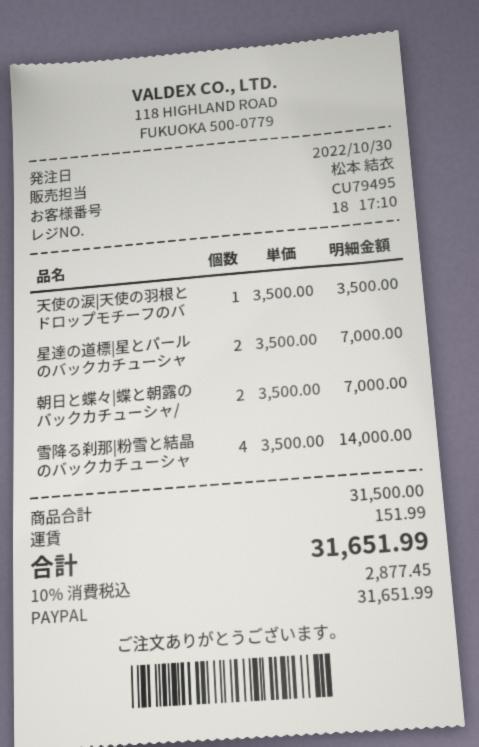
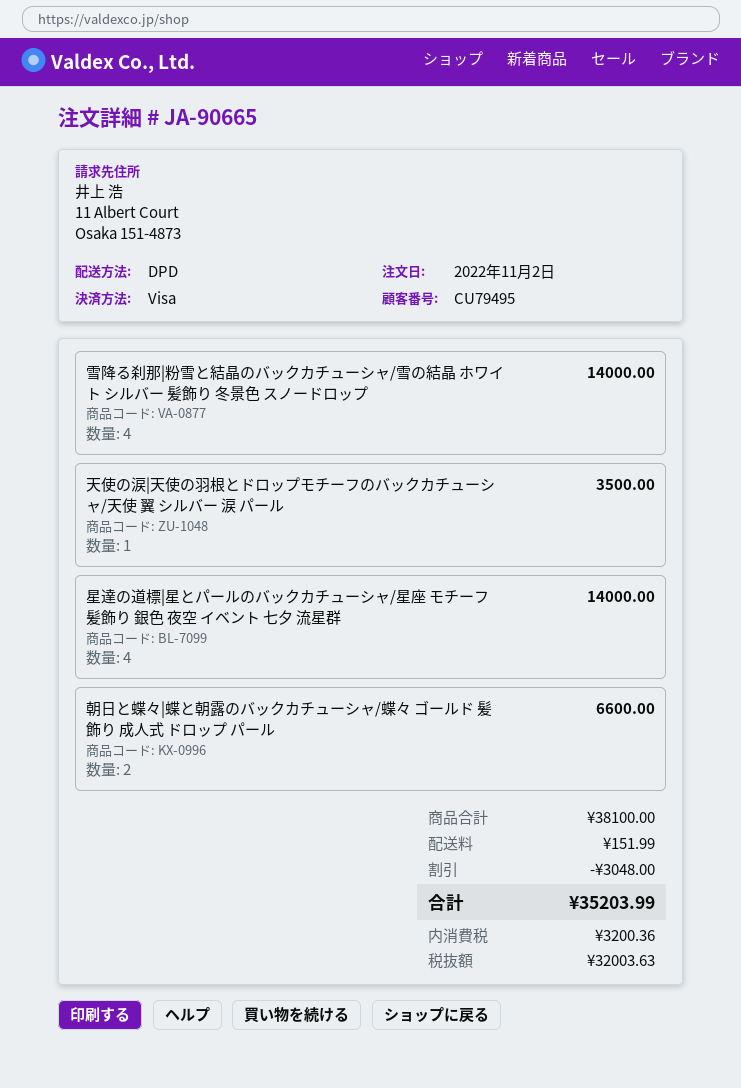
order date: 2022-10-30 -> 2022-11-02
payment method: PayPal -> Visa
星達の道標|星とパールのバックカチューシャ: 2 for 7000.00 -> 4 for 14000.00
朝日と蝶々|蝶と朝露のバックカチューシャ/: 2 for 7000.00 -> 2 for 6600.00
subtotal: 31500.00 -> 38100.00
discount: none -> 3048.00
tax: 2877.45 -> 3200.36
total: 31651.99 -> 35203.99

